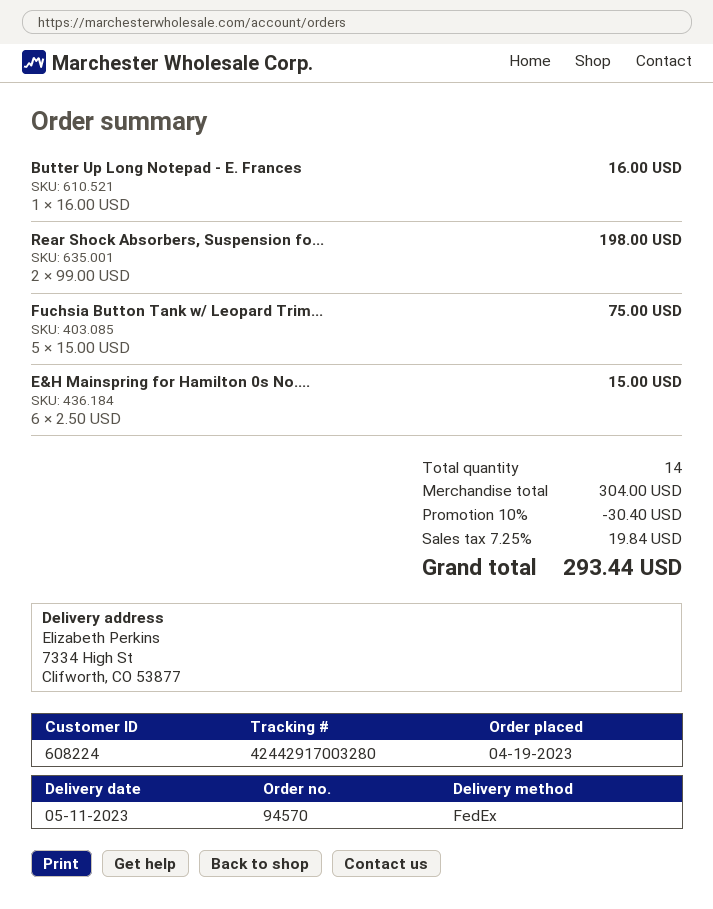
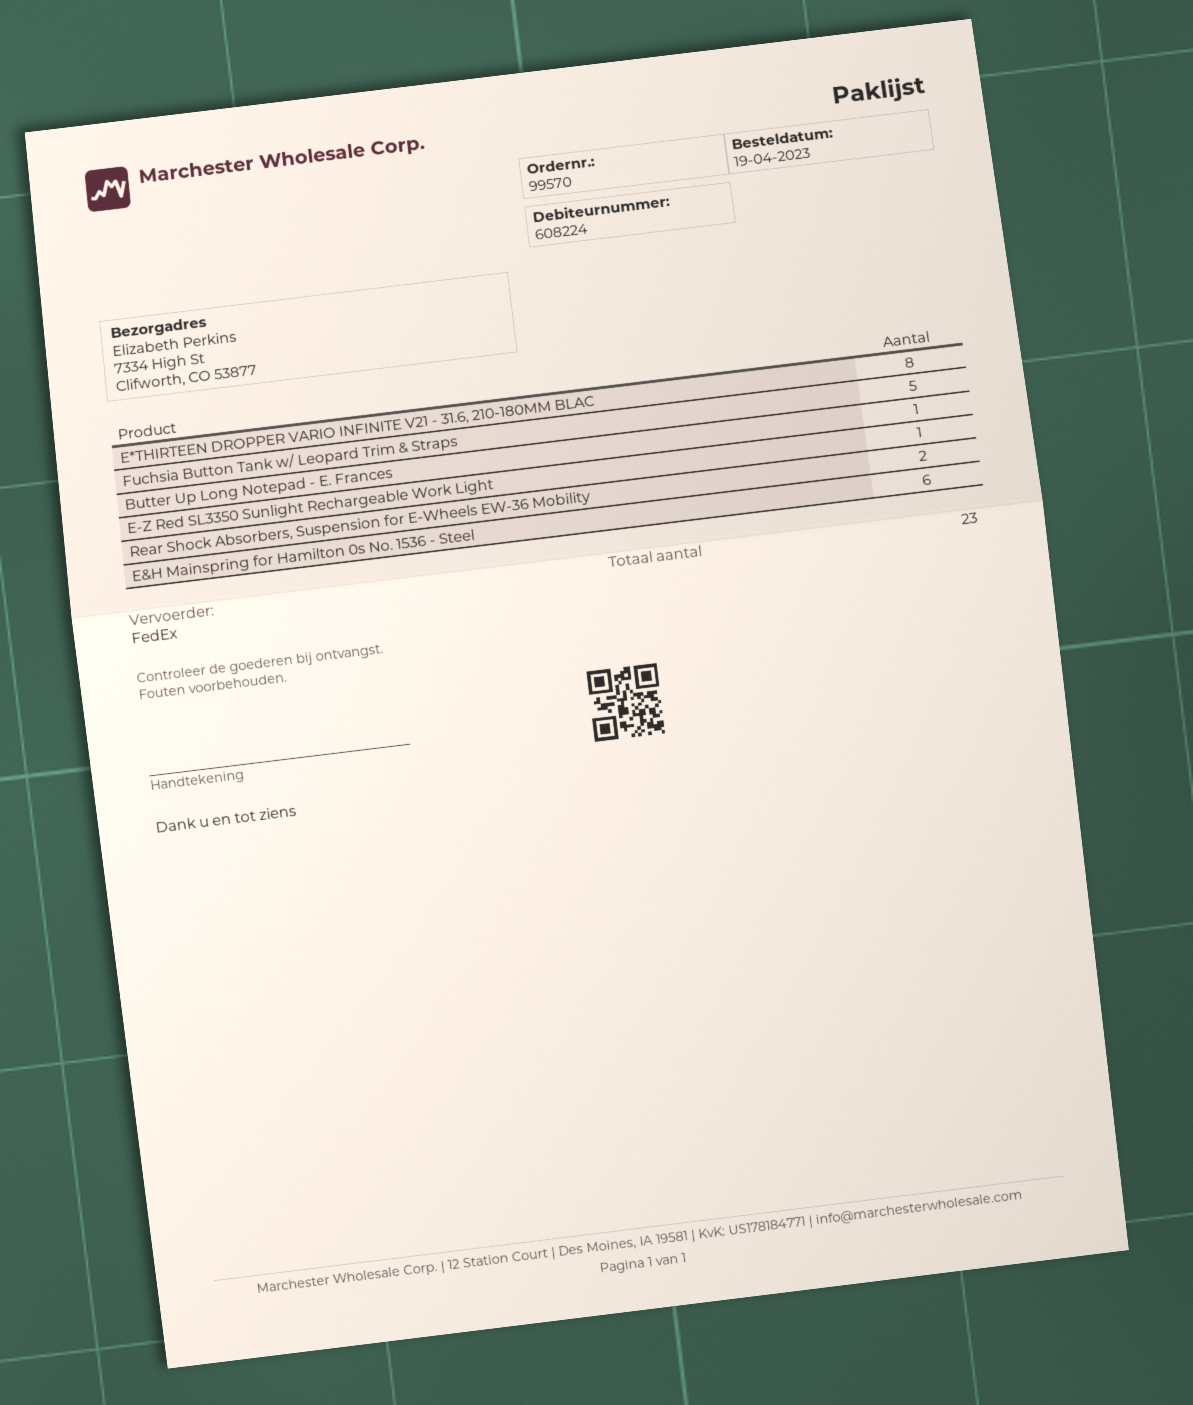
order number: 94570 -> 99570
E*THIRTEEN DROPPER VARIO INFINITE V21 - 31.6, 210-180MM BLAC: none -> 8
E-Z Red SL3350 Sunlight Rechargeable Work Light: none -> 1
total quantity: 14 -> 23

